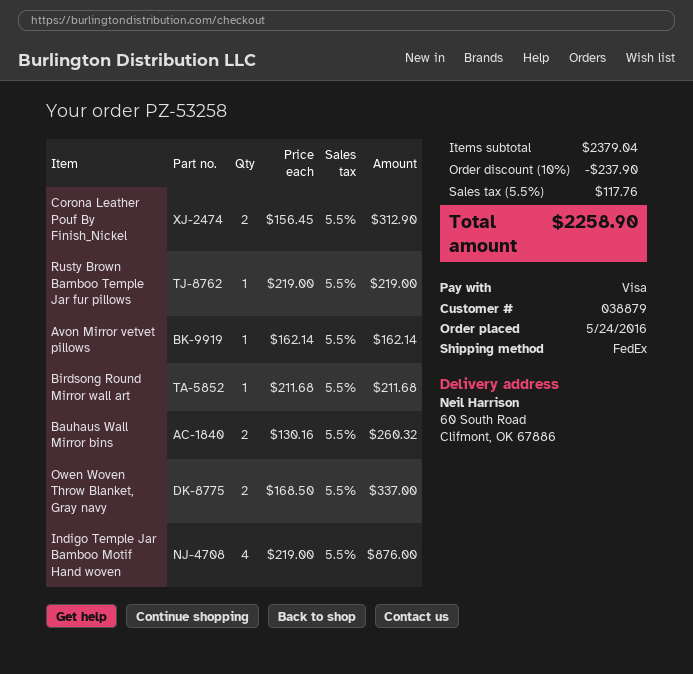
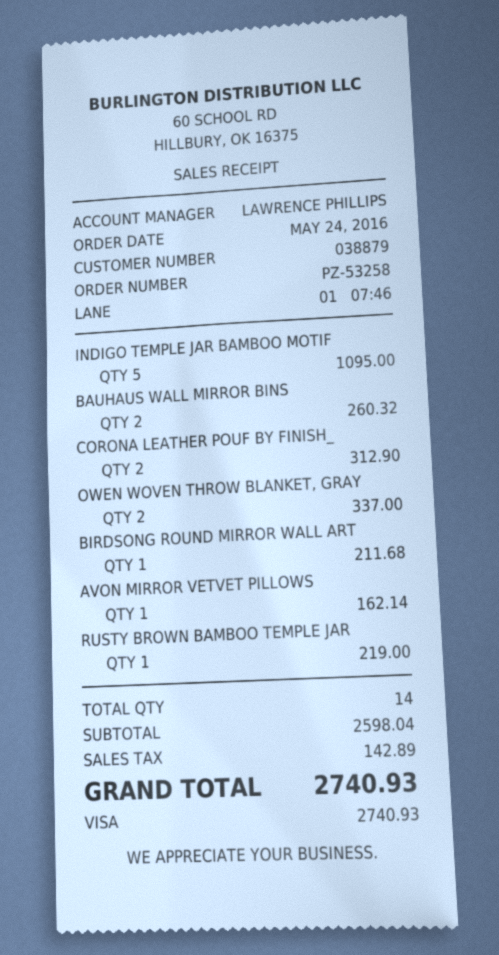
Indigo Temple Jar Bamboo Motif Hand woven: 4 for 876.00 -> 5 for 1095.00
subtotal: 2379.04 -> 2598.04
discount: 10% = 237.90 -> none
tax: 117.76 -> 142.89
total: 2258.90 -> 2740.93

